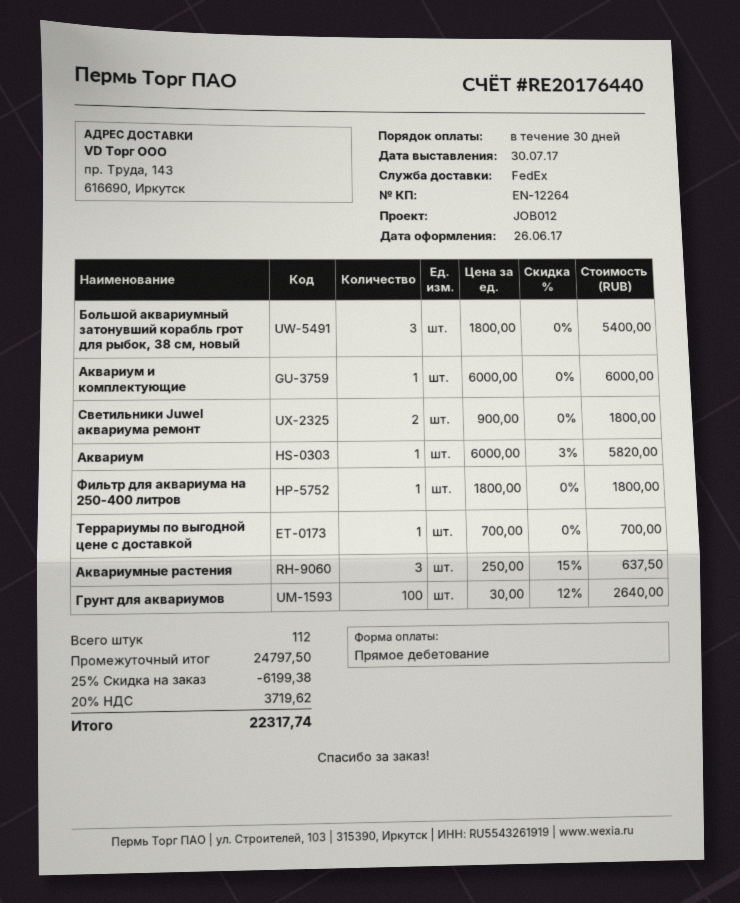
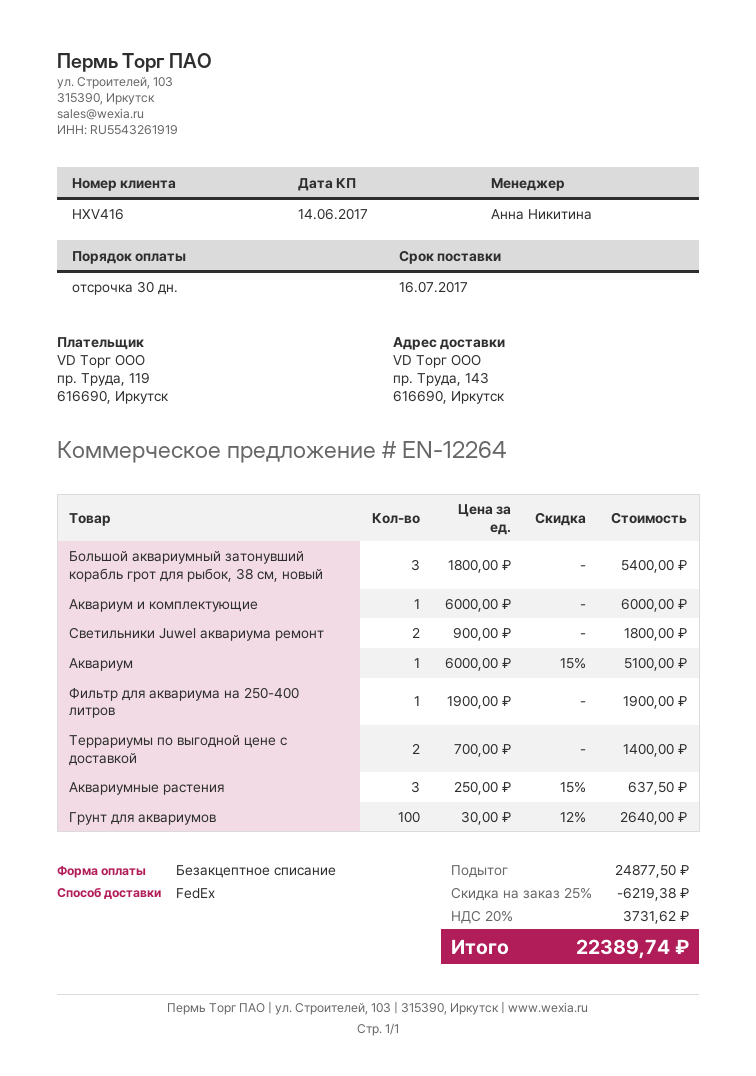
Аквариум: 1 x 6000.00 - 3% = 5820.00 -> 1 x 6000.00 - 15% = 5100.00
Фильтр для аквариума на 250-400 литров: 1 x 1800.00 = 1800.00 -> 1 x 1900.00 = 1900.00
Террариумы по выгодной цене с доставкой: 1 x 700.00 = 700.00 -> 2 x 700.00 = 1400.00
subtotal: 24797.50 -> 24877.50
discount: 25% = 6199.38 -> 25% = 6219.38
tax: 20% = 3719.62 -> 20% = 3731.62
total: 22317.74 -> 22389.74

